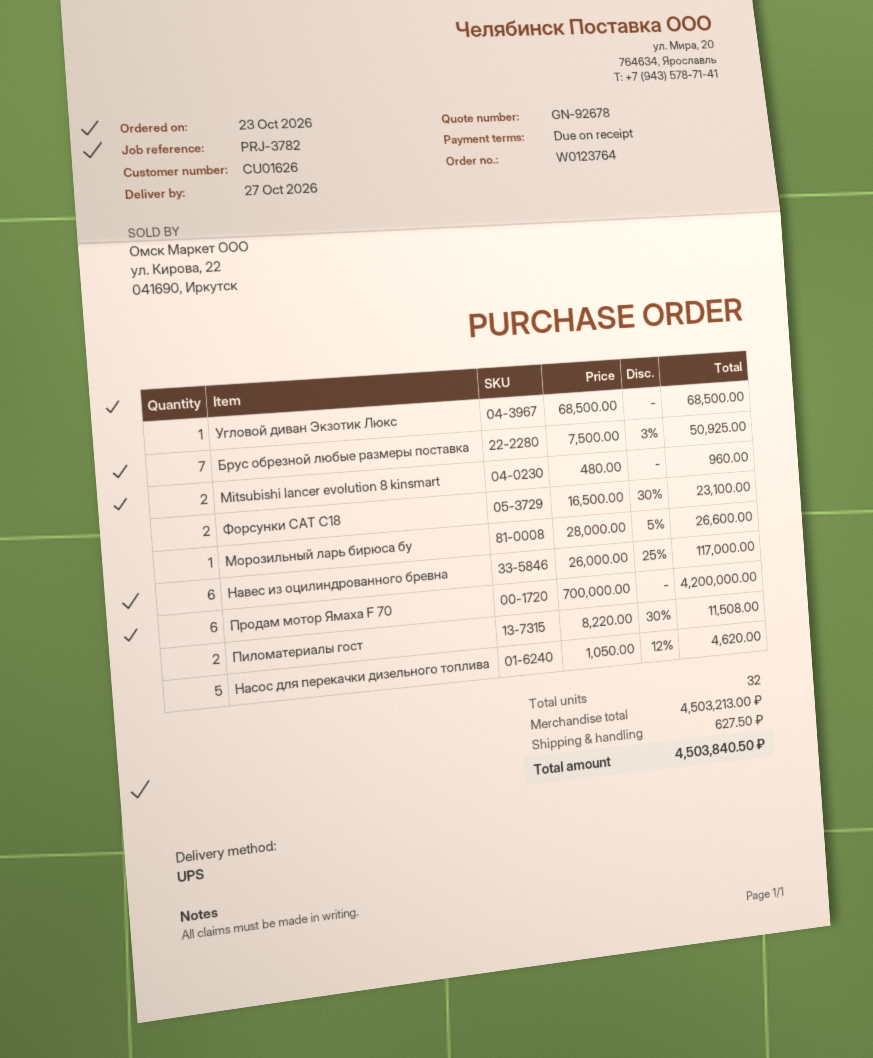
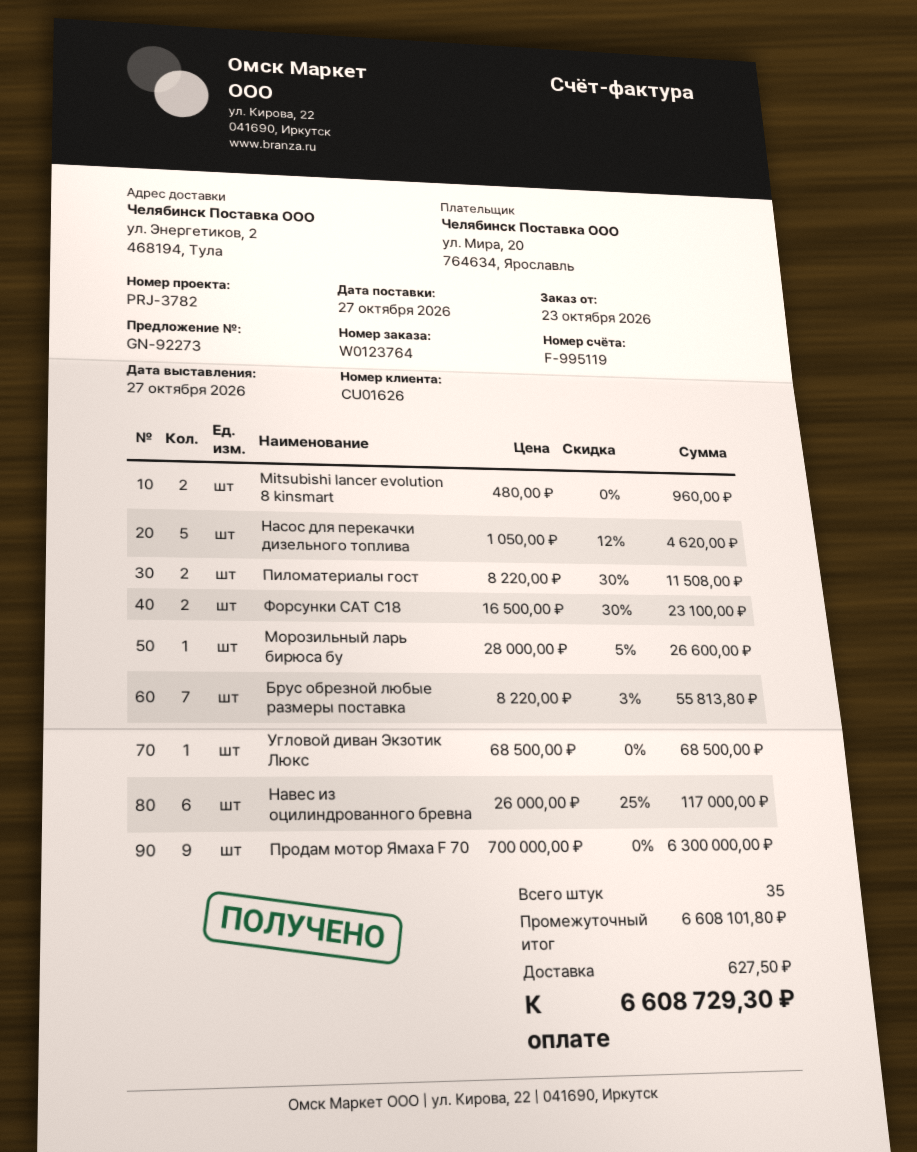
quote number: GN-92678 -> GN-92273
Брус обрезной любые размеры поставка: 7 x 7500.00 - 3% = 50925.00 -> 7 x 8220.00 - 3% = 55813.80
Продам мотор Ямаха F 70: 6 x 700000.00 = 4200000.00 -> 9 x 700000.00 = 6300000.00
total quantity: 32 -> 35
subtotal: 4503213.00 -> 6608101.80
total: 4503840.50 -> 6608729.30

